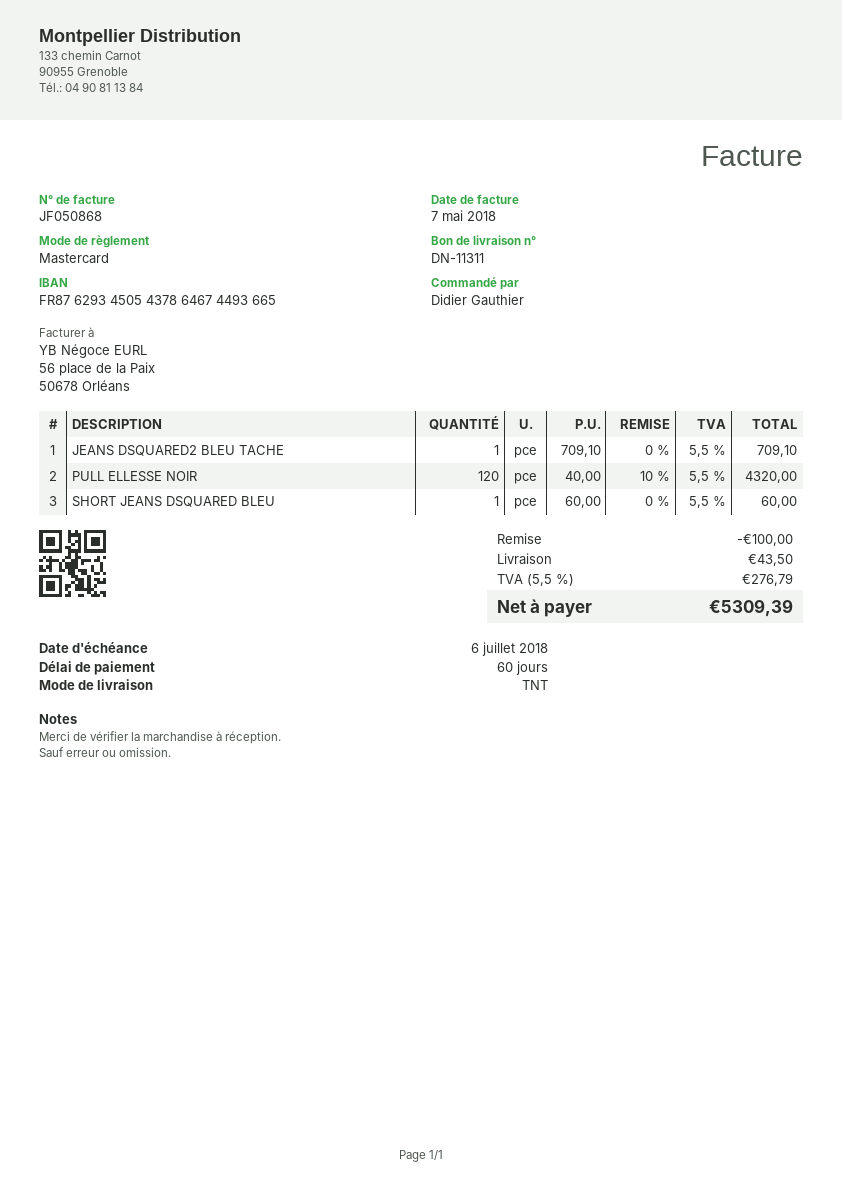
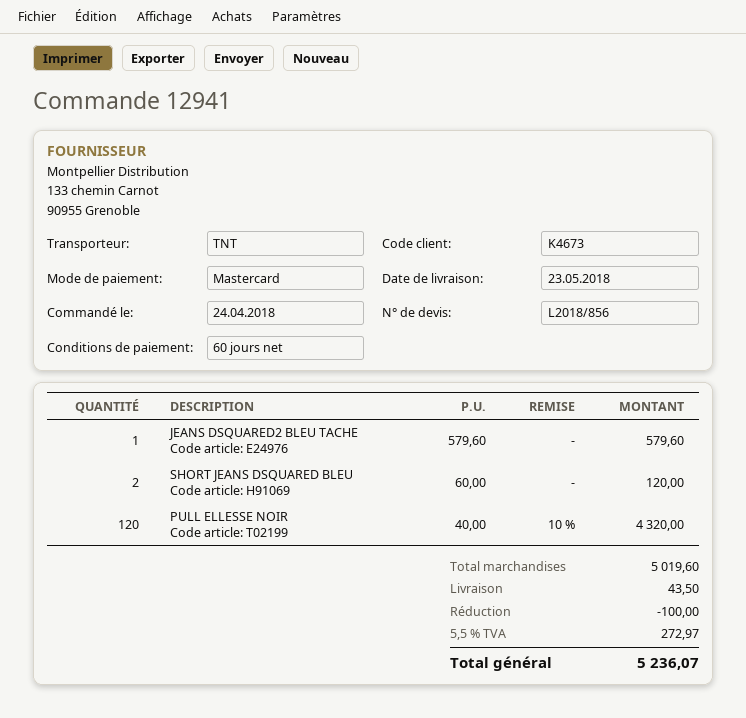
JEANS DSQUARED2 BLEU TACHE: 1 x 709.10 = 709.10 -> 1 x 579.60 = 579.60
SHORT JEANS DSQUARED BLEU: 1 x 60.00 = 60.00 -> 2 x 60.00 = 120.00
tax: 5.5% = 276.79 -> 5.5% = 272.97
total: 5309.39 -> 5236.07

